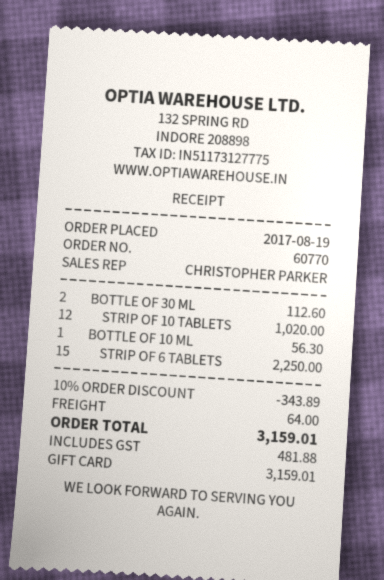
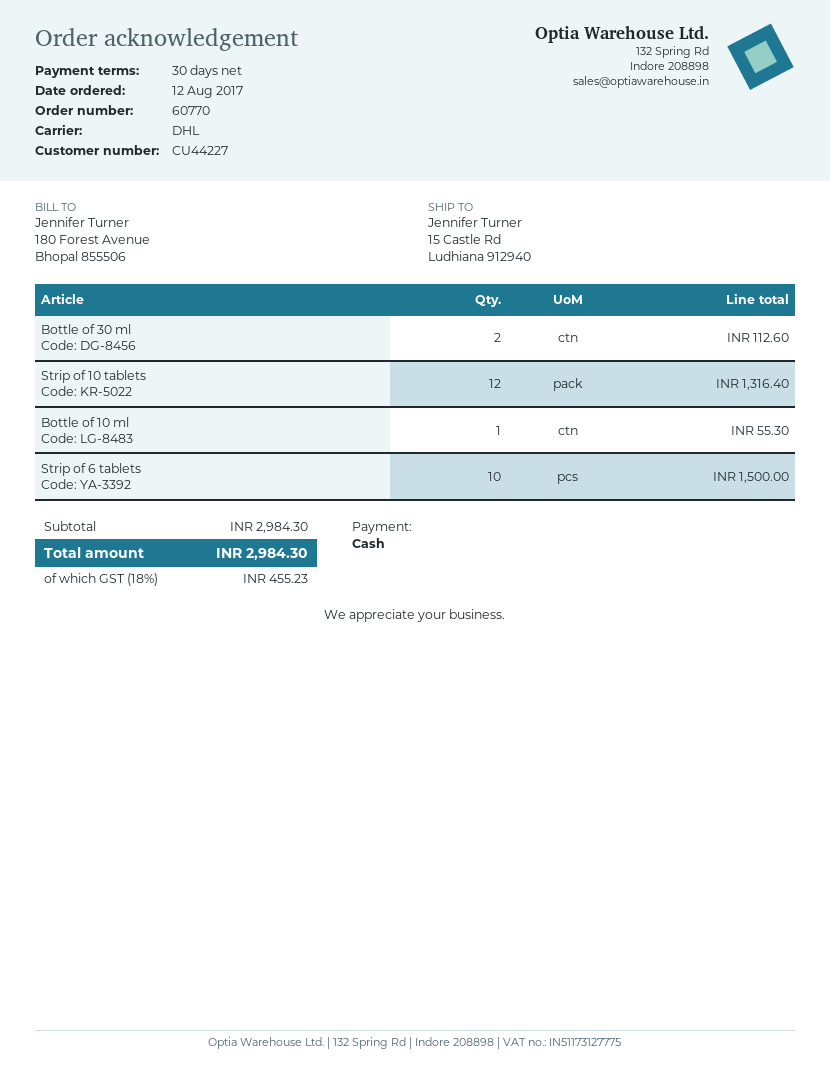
order date: 2017-08-19 -> 2017-08-12
payment method: gift card -> cash
STRIP OF 10 TABLETS: 12 for 1020.00 -> 12 for 1316.40
BOTTLE OF 10 ML: 1 for 56.30 -> 1 for 55.30
STRIP OF 6 TABLETS: 15 for 2250.00 -> 10 for 1500.00
discount: 10% = 343.89 -> none
shipping: 64.00 -> none
tax: 481.88 -> 455.23
total: 3159.01 -> 2984.30

